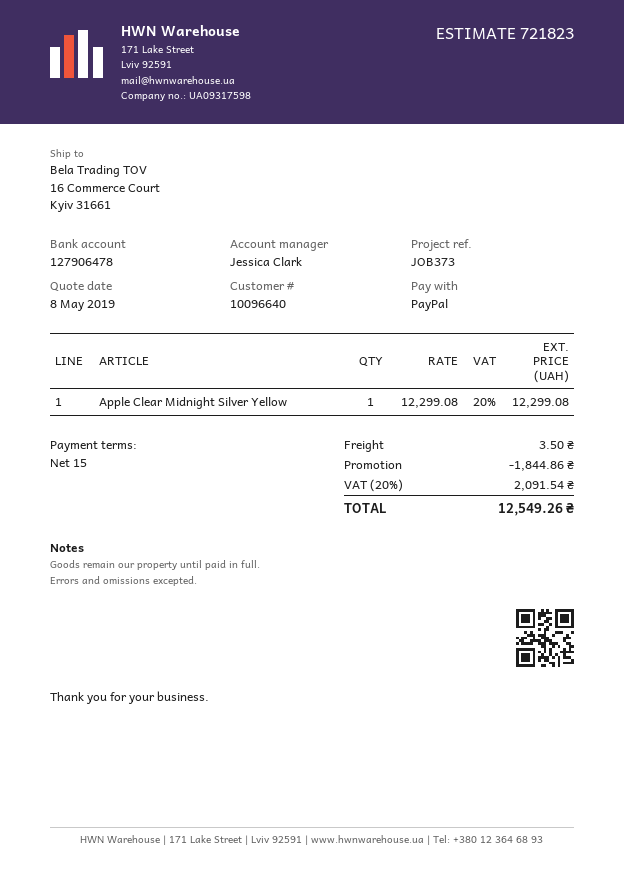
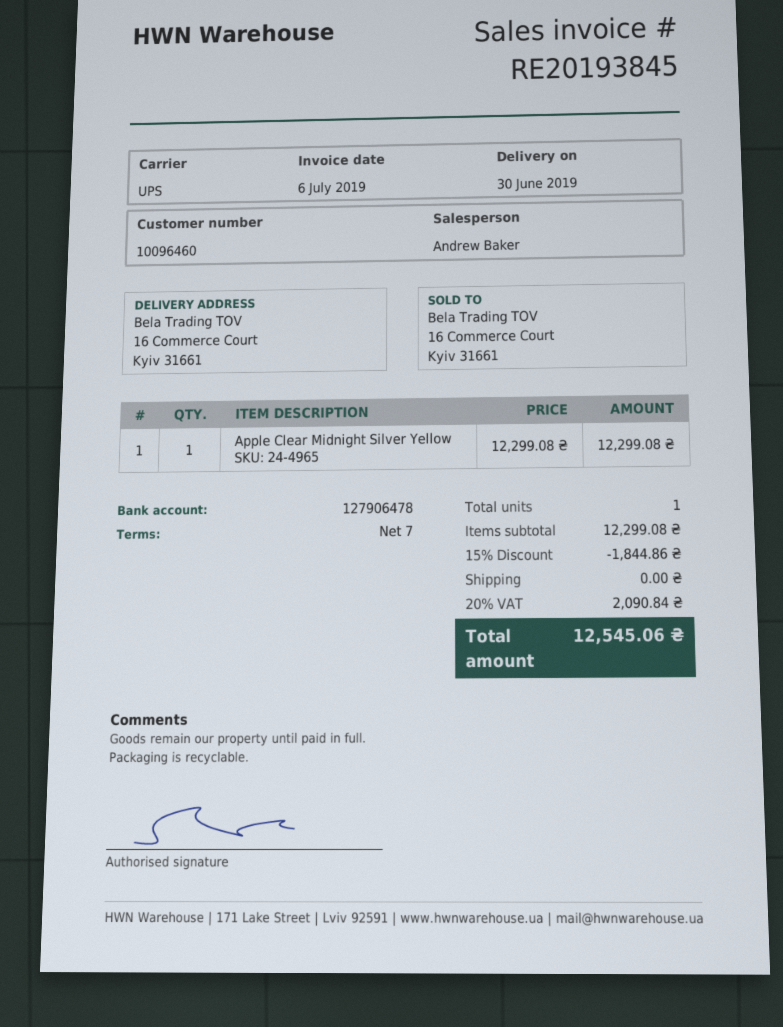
payment terms: 15 days -> 7 days
customer number: 10096640 -> 10096460
sales rep: Jessica Clark -> Andrew Baker
shipping: 3.50 -> 0.00
tax: 20% = 2091.54 -> 20% = 2090.84
total: 12549.26 -> 12545.06

